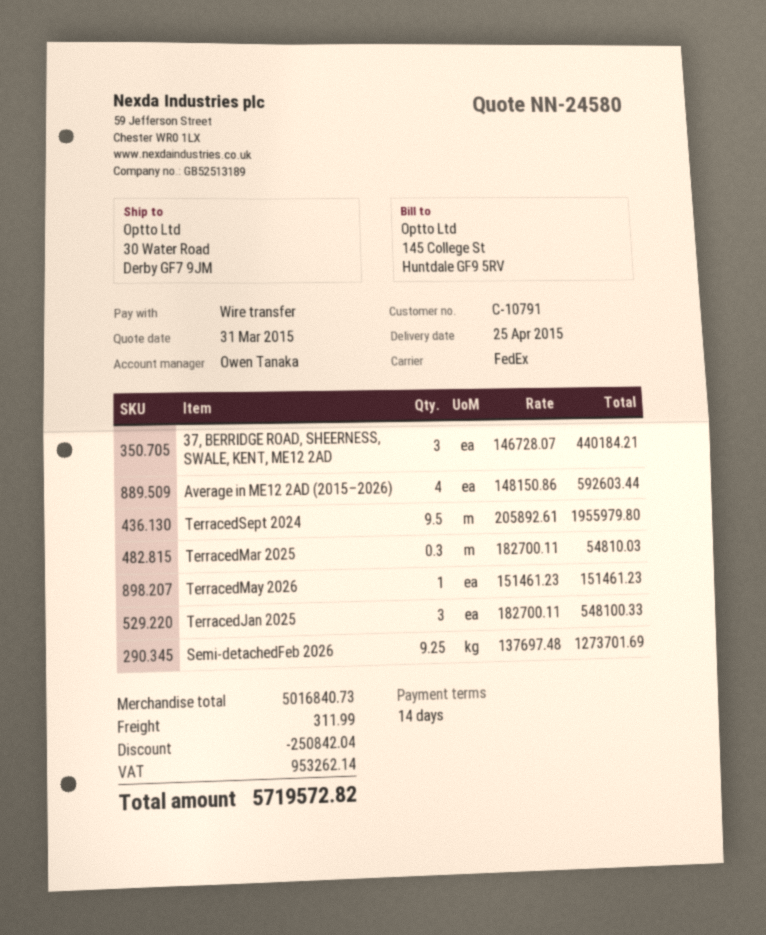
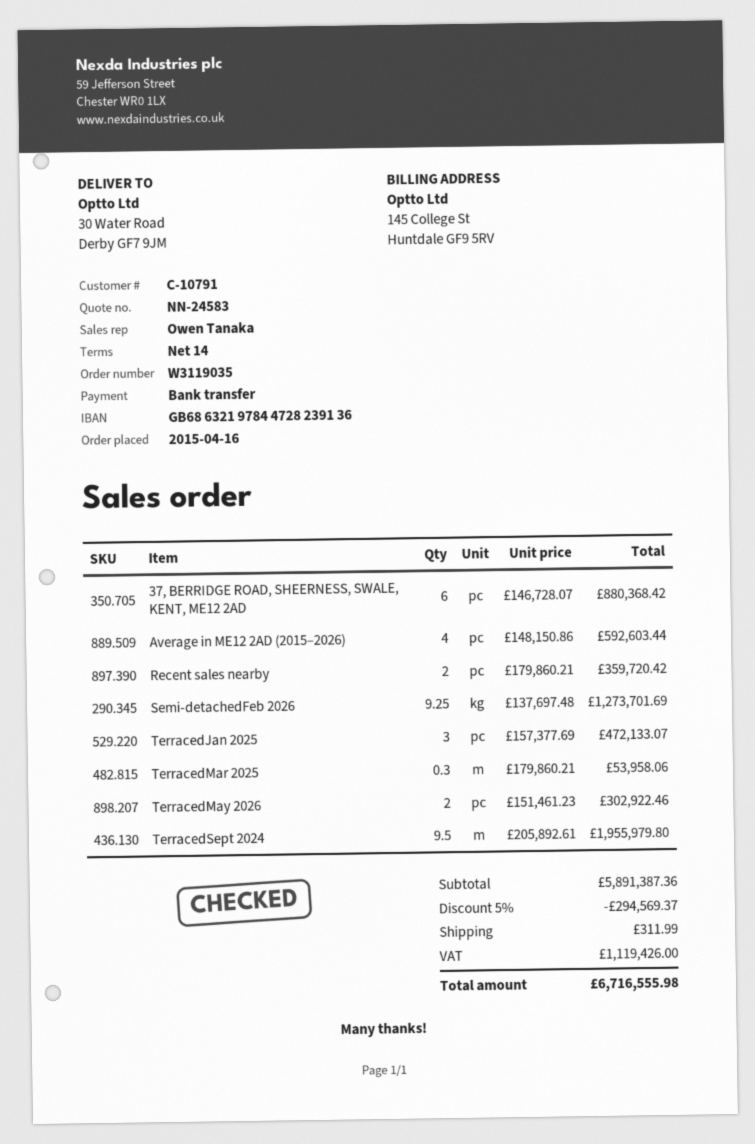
quote number: NN-24580 -> NN-24583
37, BERRIDGE ROAD, SHEERNESS, SWALE, KENT, ME12 2AD: 3 x 146728.07 = 440184.21 -> 6 x 146728.07 = 880368.42
TerracedMar 2025: 0.3 x 182700.11 = 54810.03 -> 0.3 x 179860.21 = 53958.06
TerracedMay 2026: 1 x 151461.23 = 151461.23 -> 2 x 151461.23 = 302922.46
TerracedJan 2025: 3 x 182700.11 = 548100.33 -> 3 x 157377.69 = 472133.07
Recent sales nearby: none -> 2 x 179860.21 = 359720.42
subtotal: 5016840.73 -> 5891387.36
discount: 250842.04 -> 294569.37
tax: 953262.14 -> 1119426.00
total: 5719572.82 -> 6716555.98

